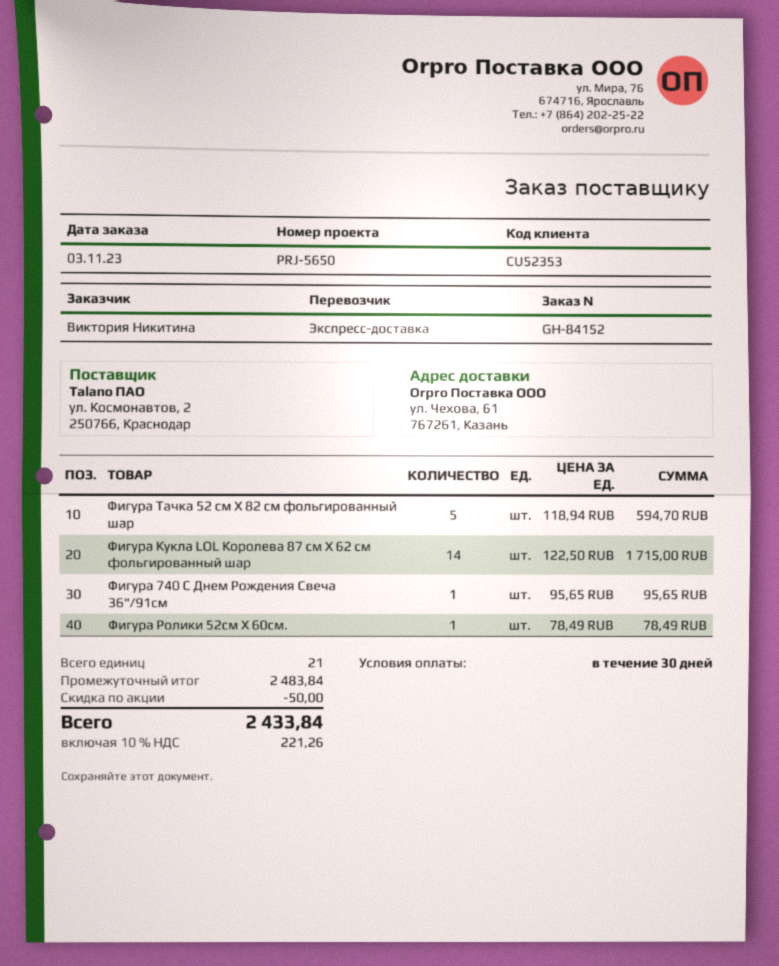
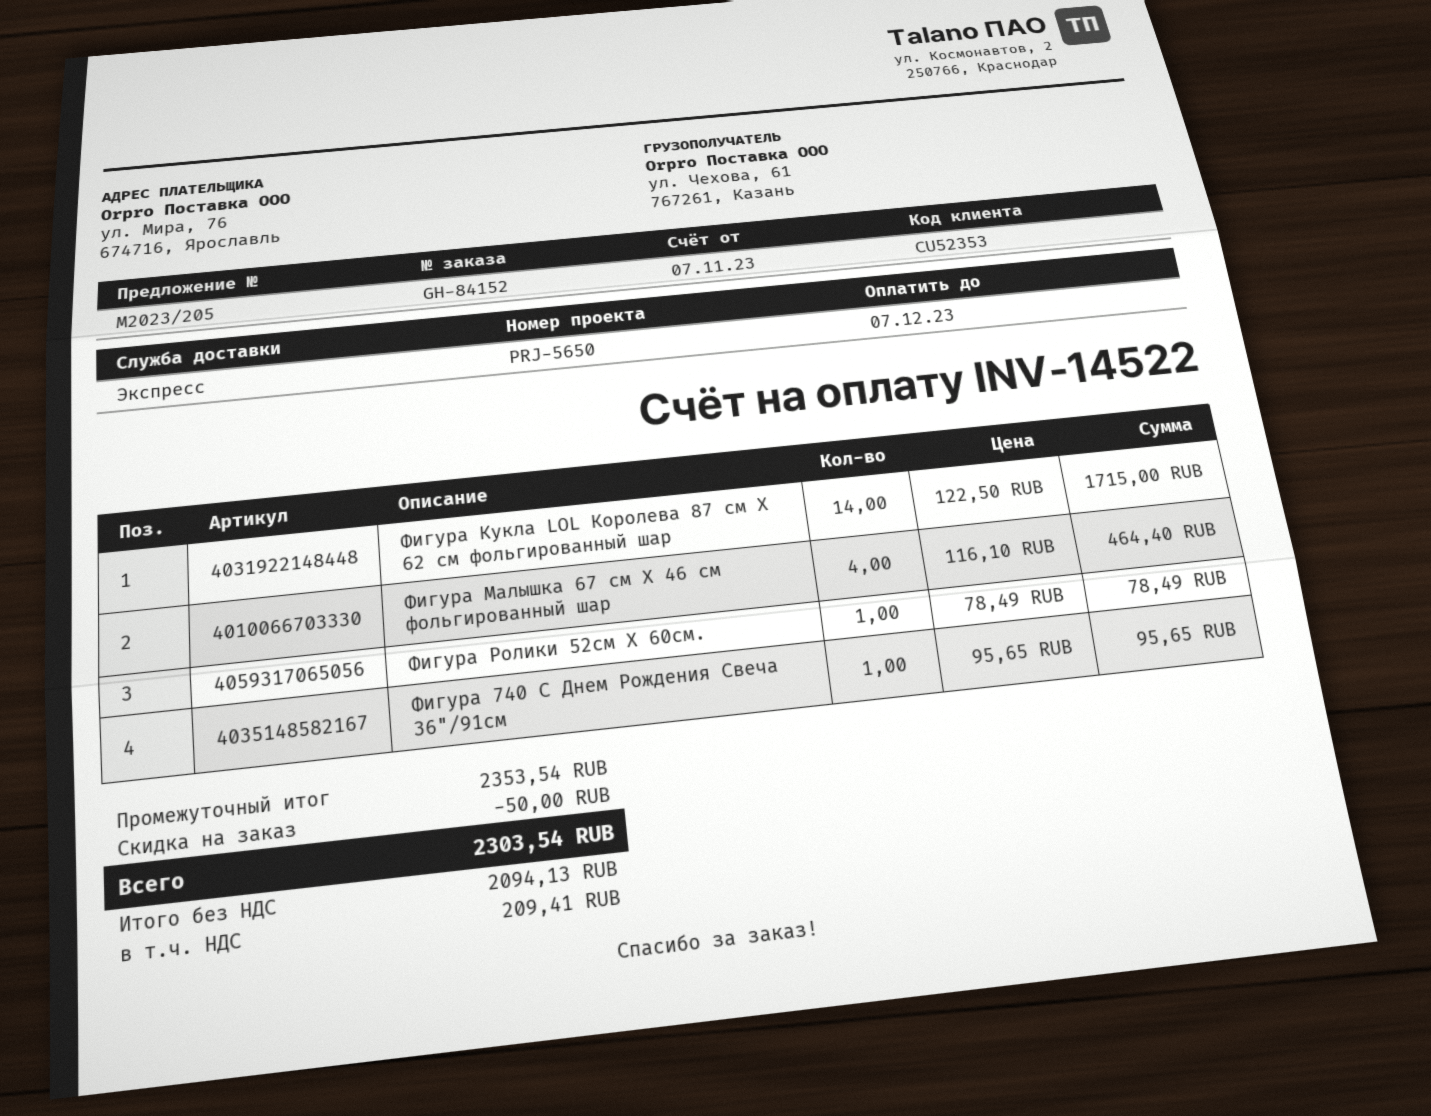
Фигура Тачка 52 см X 82 см фольгированный шар: 5 x 118.94 = 594.70 -> none
Фигура Малышка 67 см X 46 см фольгированный шар: none -> 4 x 116.10 = 464.40
subtotal: 2483.84 -> 2353.54
tax: 221.26 -> 209.41
total: 2433.84 -> 2303.54

